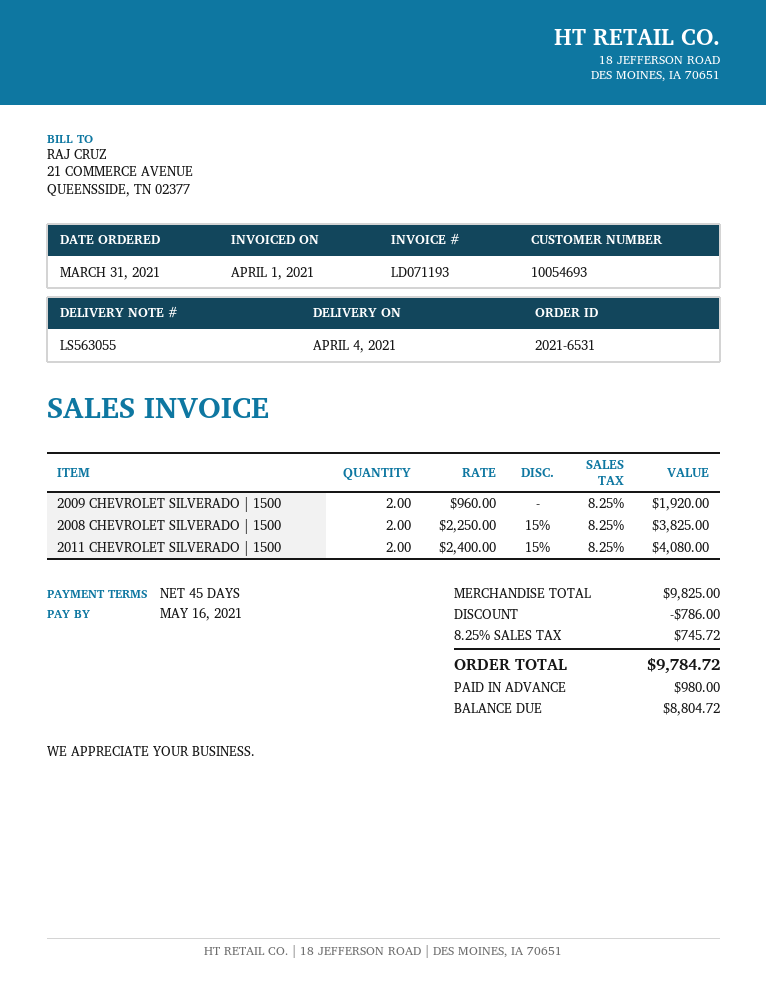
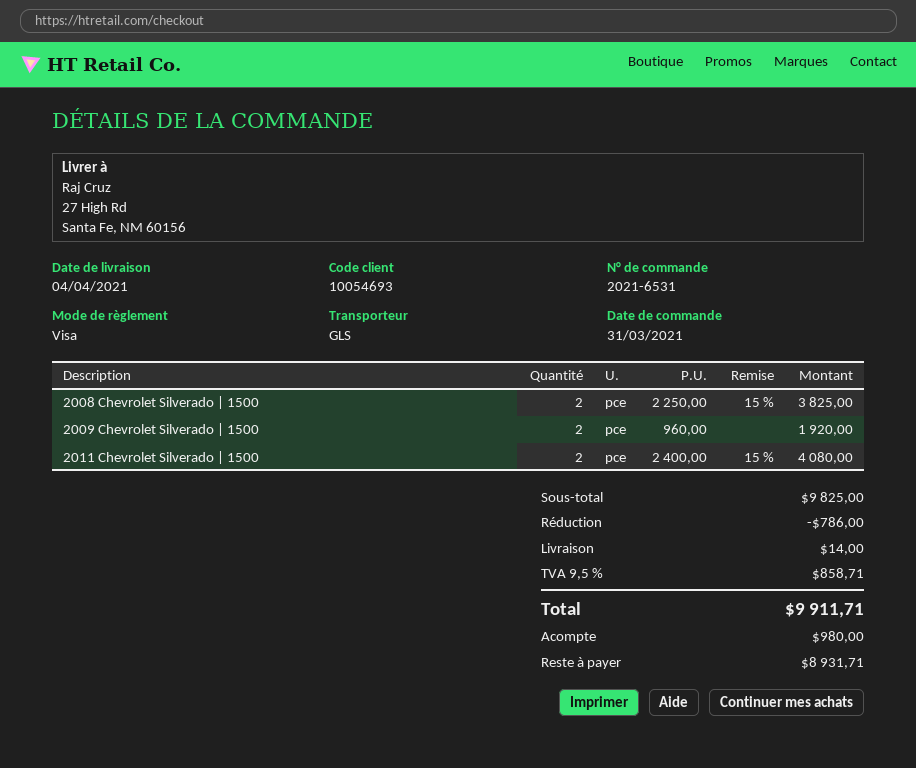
shipping: none -> 14.00
tax: 8.25% = 745.72 -> 9.5% = 858.71
total: 9784.72 -> 9911.71
balance: 8804.72 -> 8931.71

